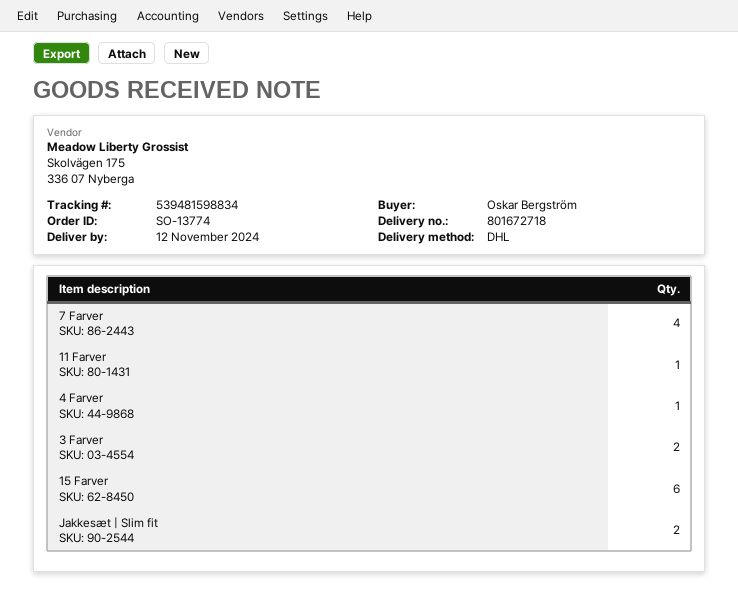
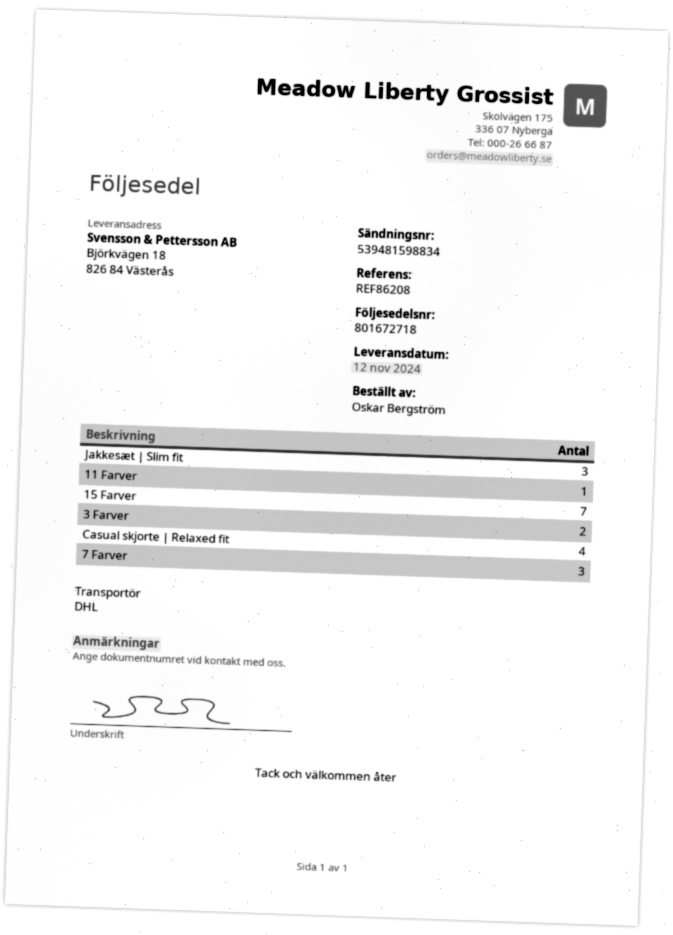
7 Farver: 4 -> 3
4 Farver: 1 -> none
15 Farver: 6 -> 7
Jakkesæt | Slim fit: 2 -> 3
Casual skjorte | Relaxed fit: none -> 4

